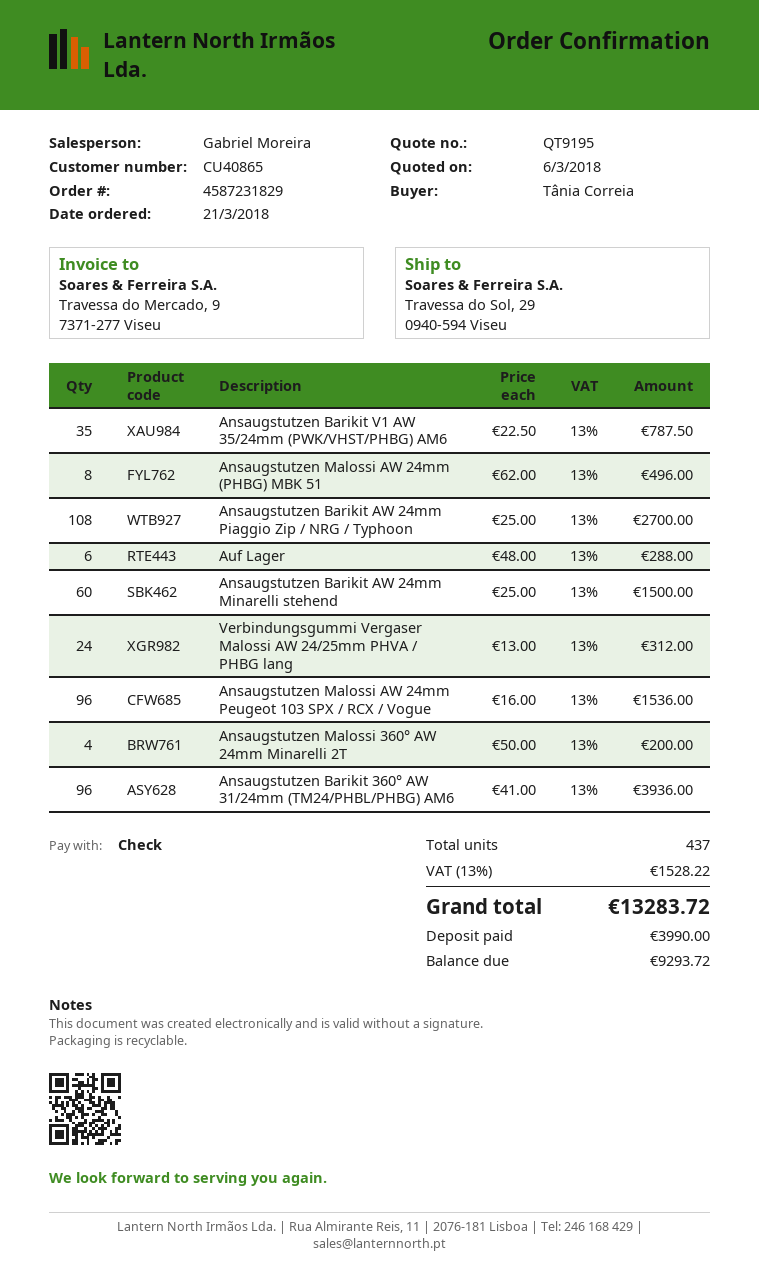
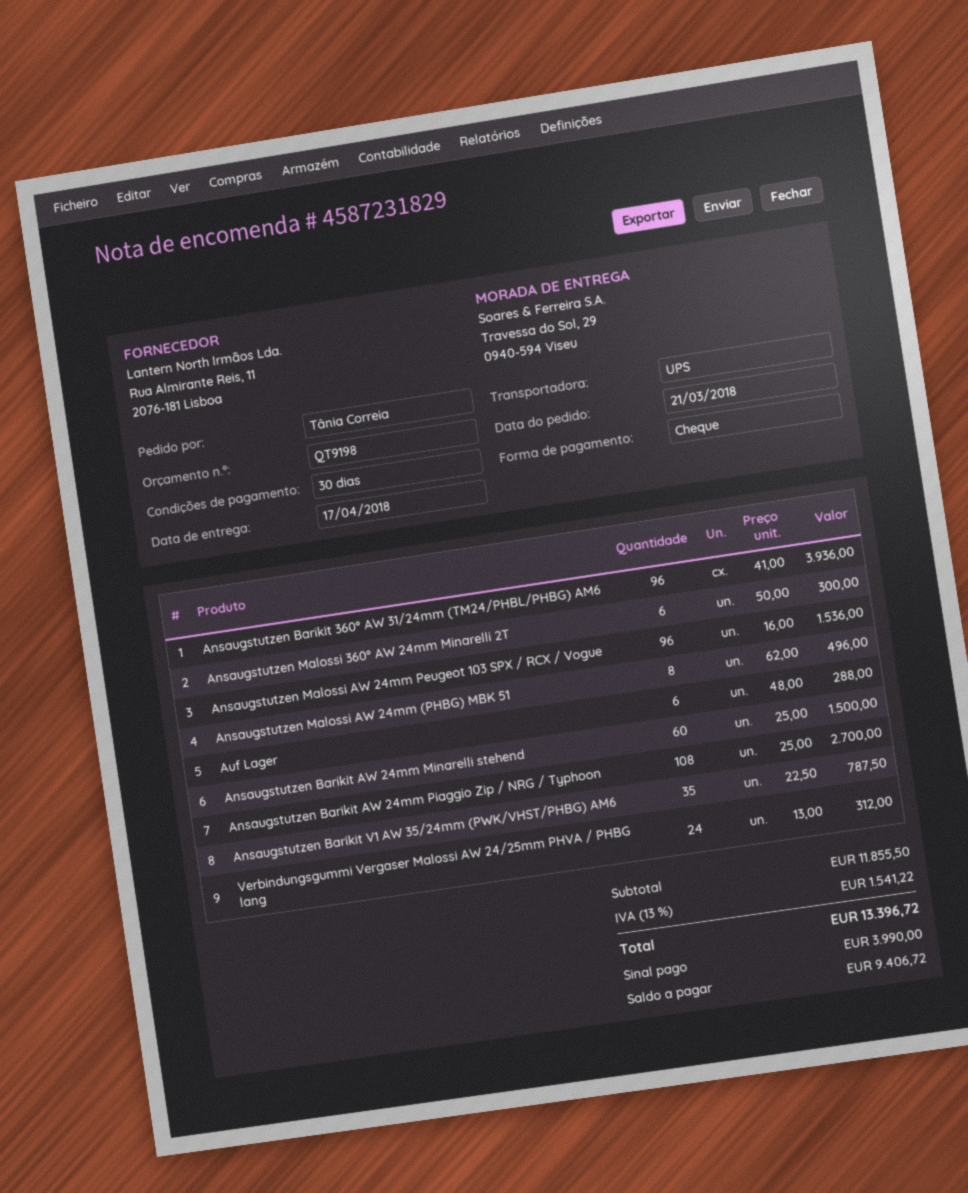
quote number: QT9195 -> QT9198
Ansaugstutzen Malossi 360° AW 24mm Minarelli 2T: 4 x 50.00 = 200.00 -> 6 x 50.00 = 300.00
tax: 13% = 1528.22 -> 13% = 1541.22
total: 13283.72 -> 13396.72
balance: 9293.72 -> 9406.72

